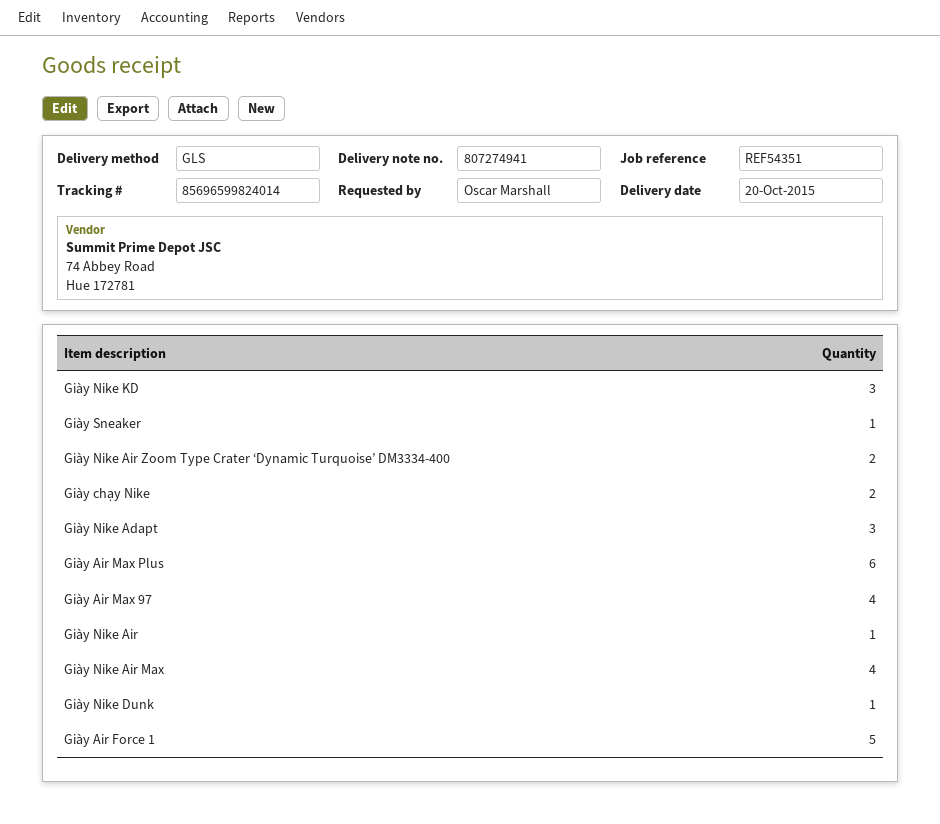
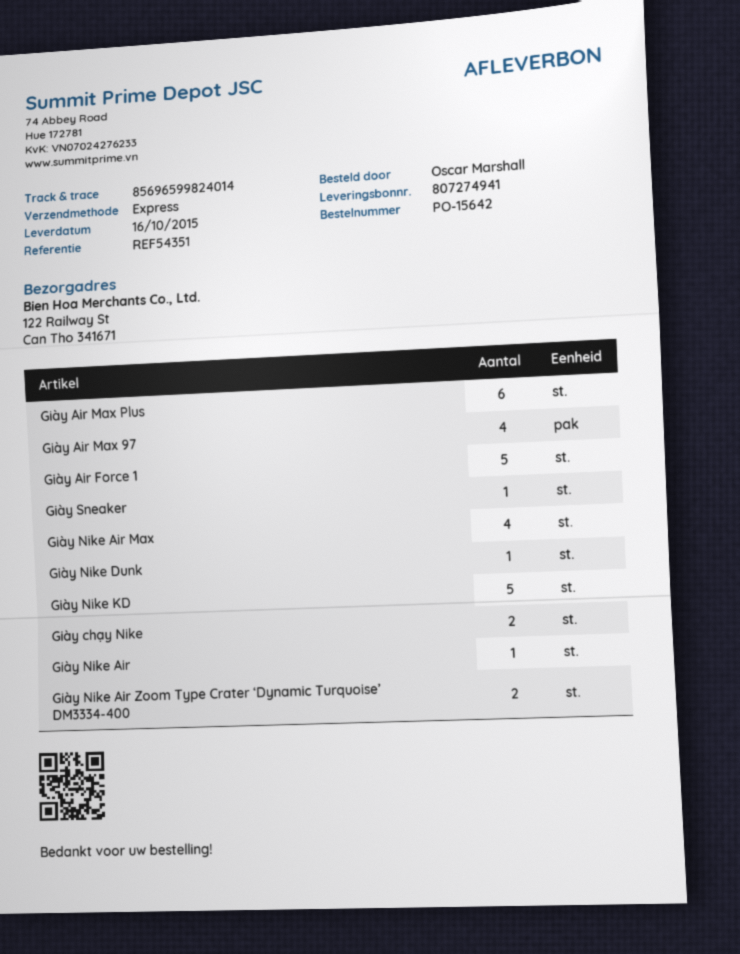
delivery date: 2015-10-20 -> 2015-10-16
shipping method: GLS -> express
Giày Nike KD: 3 -> 5
Giày Nike Adapt: 3 -> none

